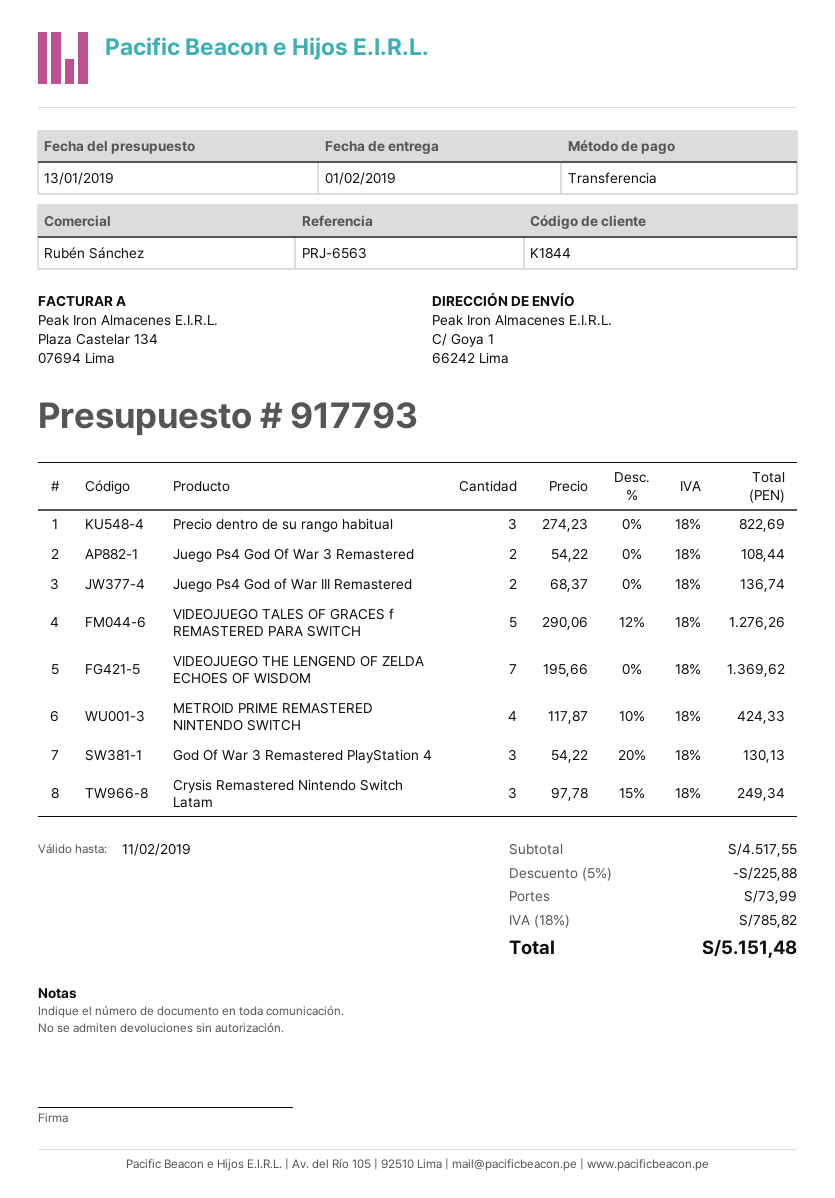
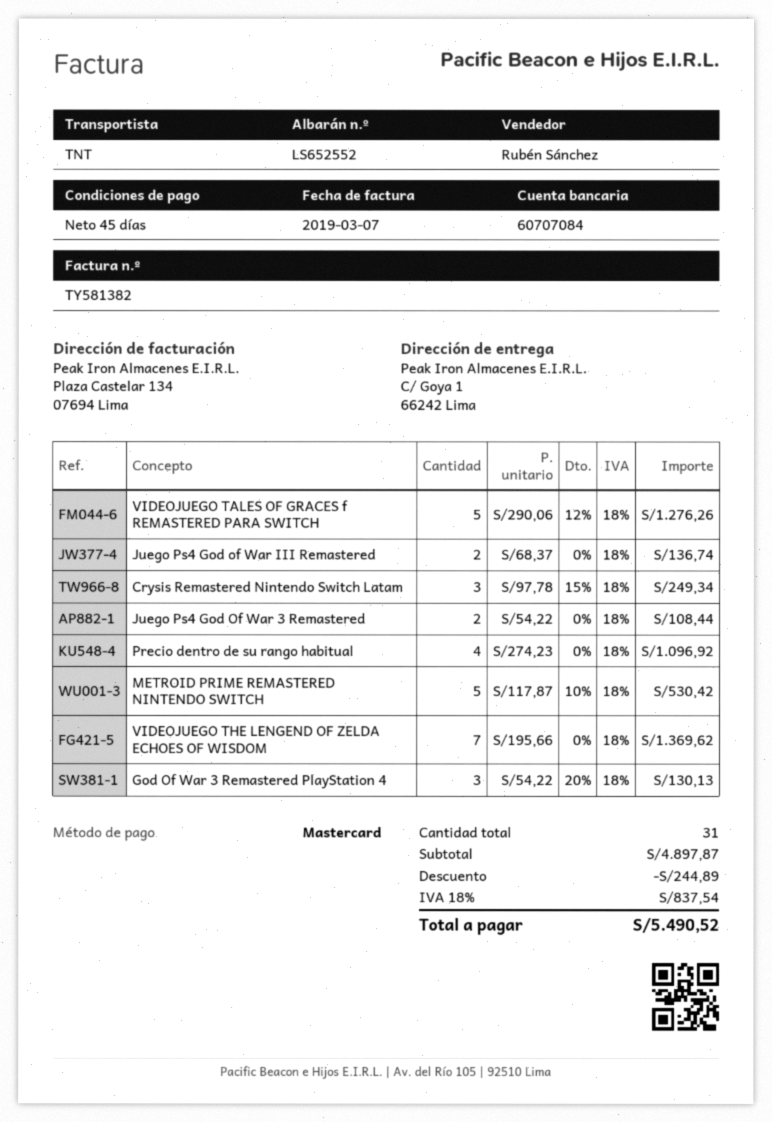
payment method: bank transfer -> Mastercard
Precio dentro de su rango habitual: 3 x 274.23 = 822.69 -> 4 x 274.23 = 1096.92
METROID PRIME REMASTERED NINTENDO SWITCH: 4 x 117.87 - 10% = 424.33 -> 5 x 117.87 - 10% = 530.42
subtotal: 4517.55 -> 4897.87
discount: 225.88 -> 244.89
shipping: 73.99 -> none
tax: 18% = 785.82 -> 18% = 837.54
total: 5151.48 -> 5490.52

